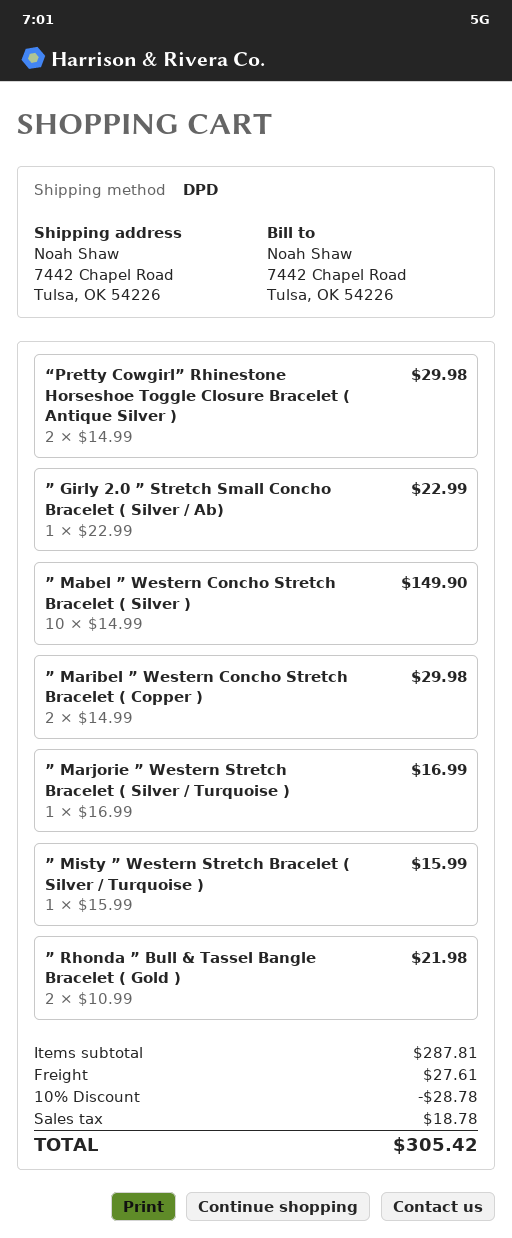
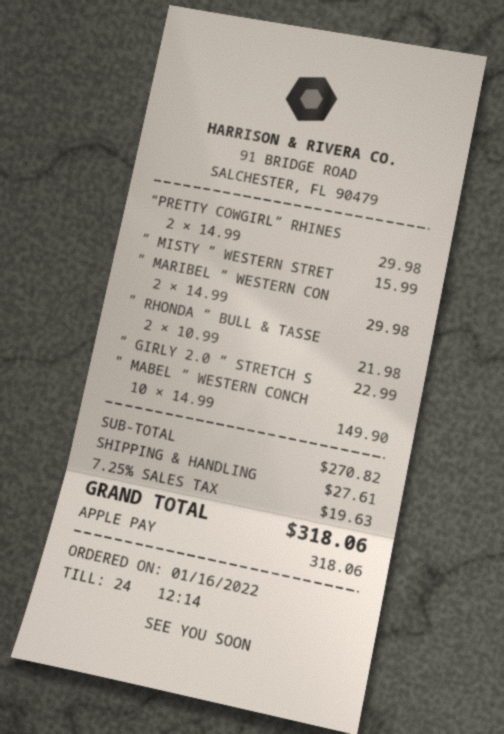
” Marjorie ” Western Stretch Bracelet ( Silver / Turquoise ): 1 x 16.99 = 16.99 -> none
subtotal: 287.81 -> 270.82
discount: 10% = 28.78 -> none
tax: 18.78 -> 19.63
total: 305.42 -> 318.06

